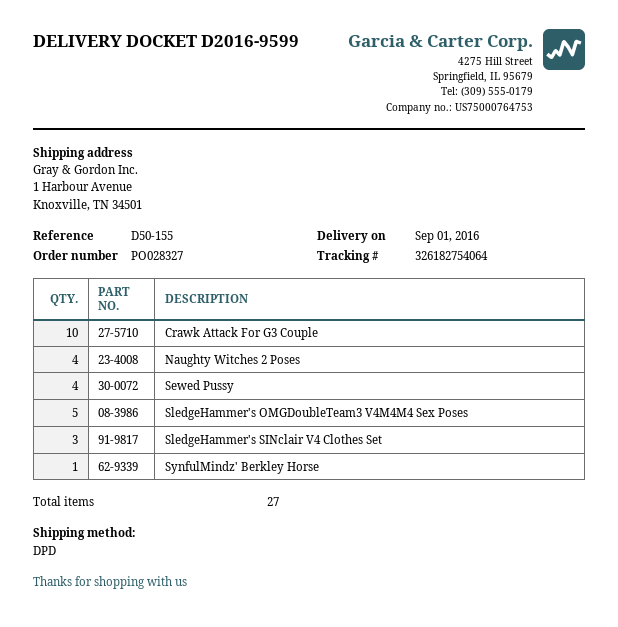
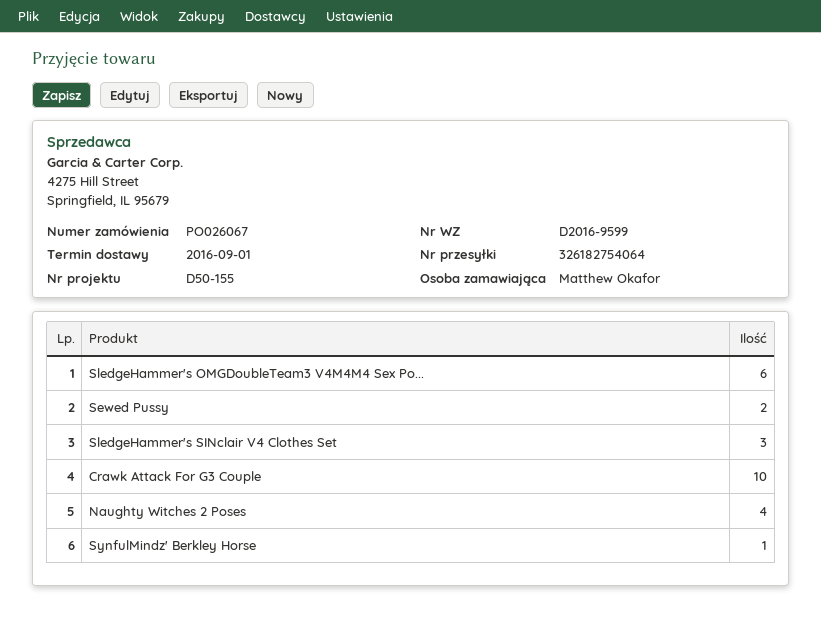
order number: PO028327 -> PO026067
Sewed Pussy: 4 -> 2
SledgeHammer's OMGDoubleTeam3 V4M4M4 Sex Poses: 5 -> 6

